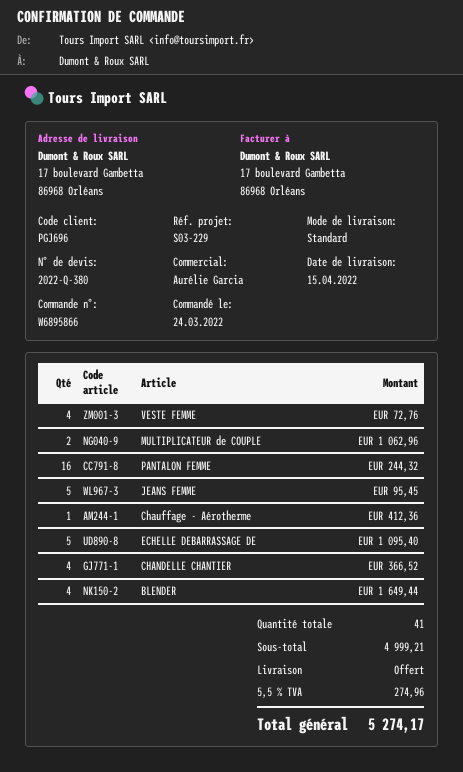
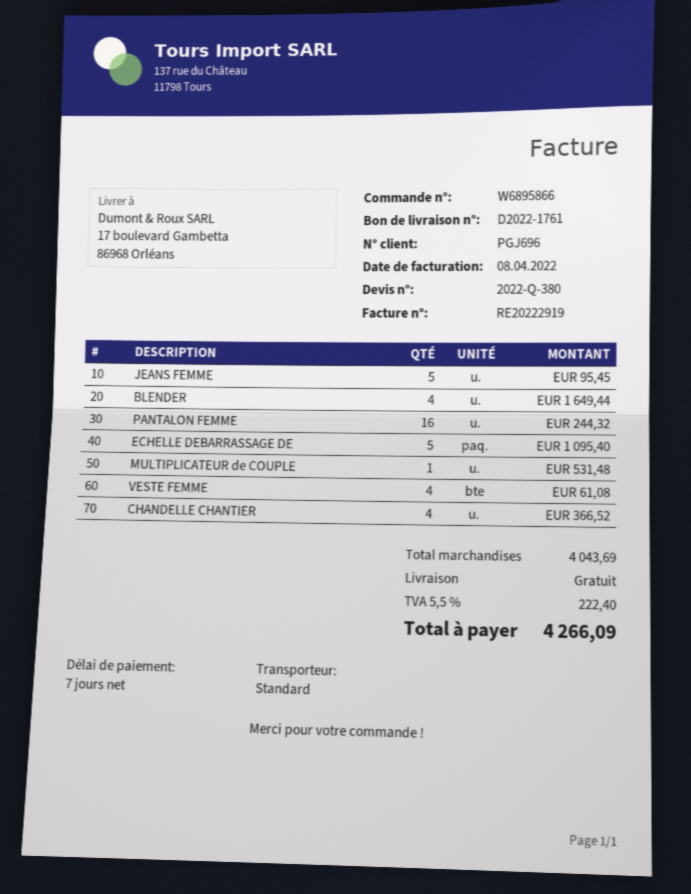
VESTE FEMME: 4 for 72.76 -> 4 for 61.08
MULTIPLICATEUR de COUPLE: 2 for 1062.96 -> 1 for 531.48
Chauffage - Aérotherme: 1 for 412.36 -> none
subtotal: 4999.21 -> 4043.69
tax: 5.5% = 274.96 -> 5.5% = 222.40
total: 5274.17 -> 4266.09

